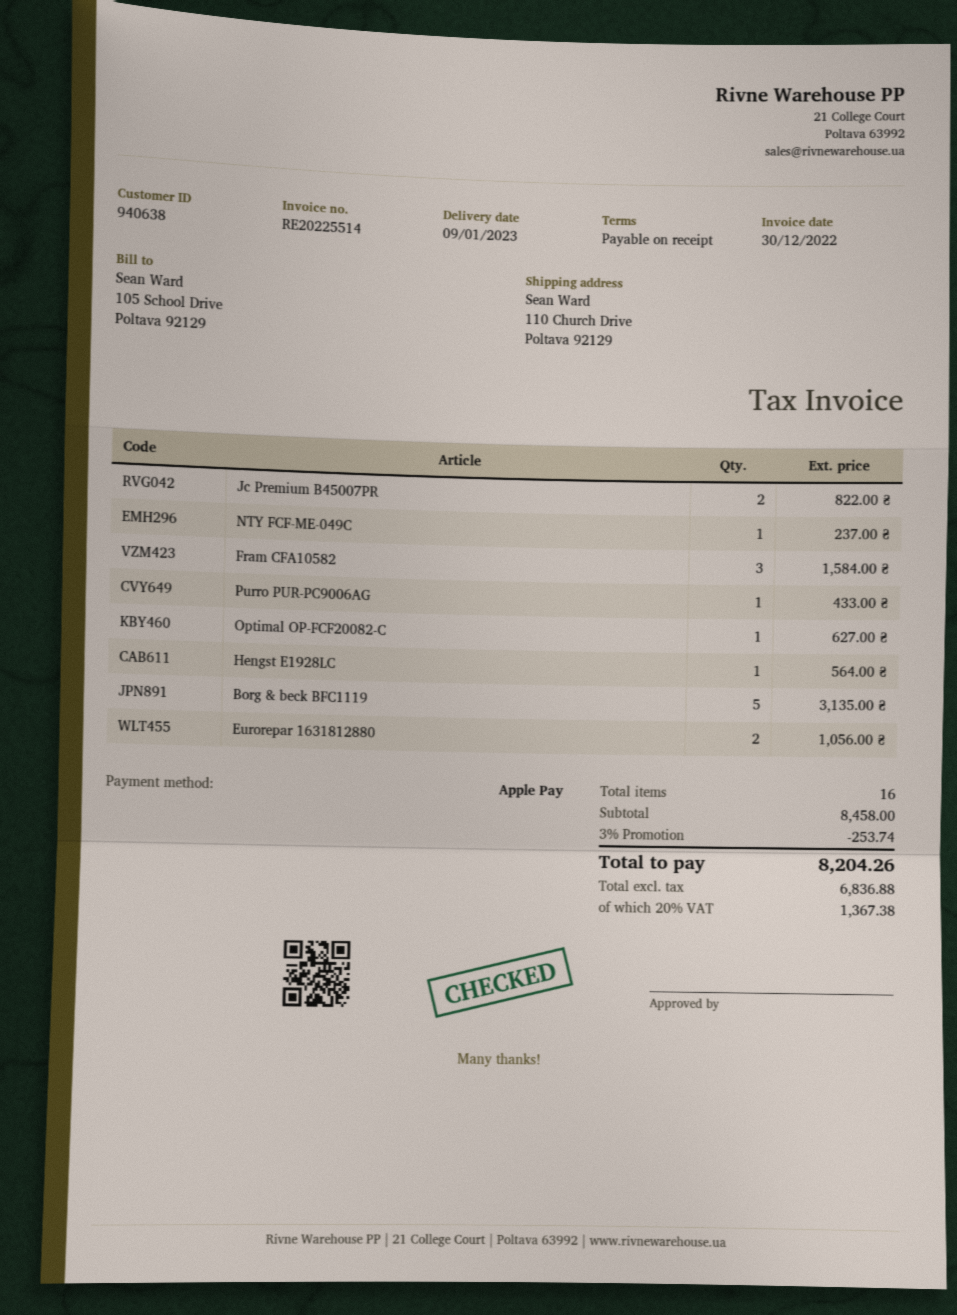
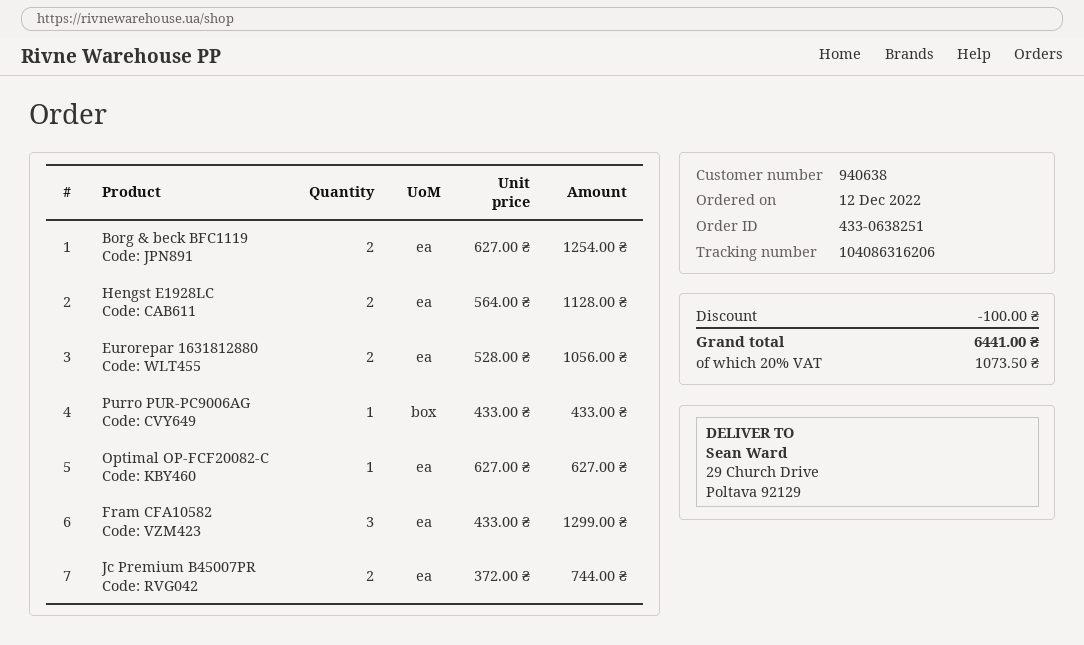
ship to: 110 Church Drive, Poltava 92129 -> 29 Church Drive, Poltava 92129
Jc Premium B45007PR: 2 for 822.00 -> 2 for 744.00
NTY FCF-ME-049C: 1 for 237.00 -> none
Fram CFA10582: 3 for 1584.00 -> 3 for 1299.00
Hengst E1928LC: 1 for 564.00 -> 2 for 1128.00
Borg & beck BFC1119: 5 for 3135.00 -> 2 for 1254.00
discount: 253.74 -> 100.00
tax: 20% = 1367.38 -> 20% = 1073.50
total: 8204.26 -> 6441.00

